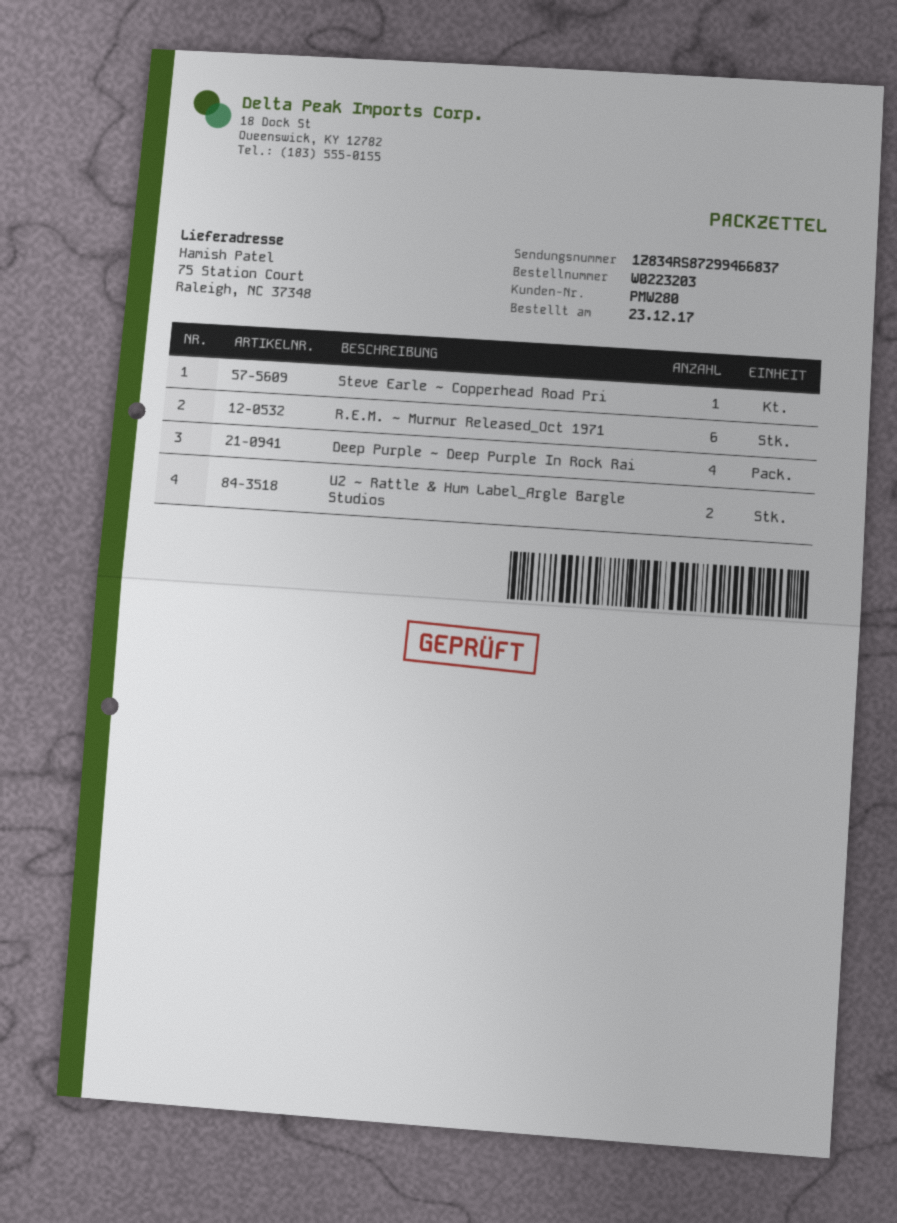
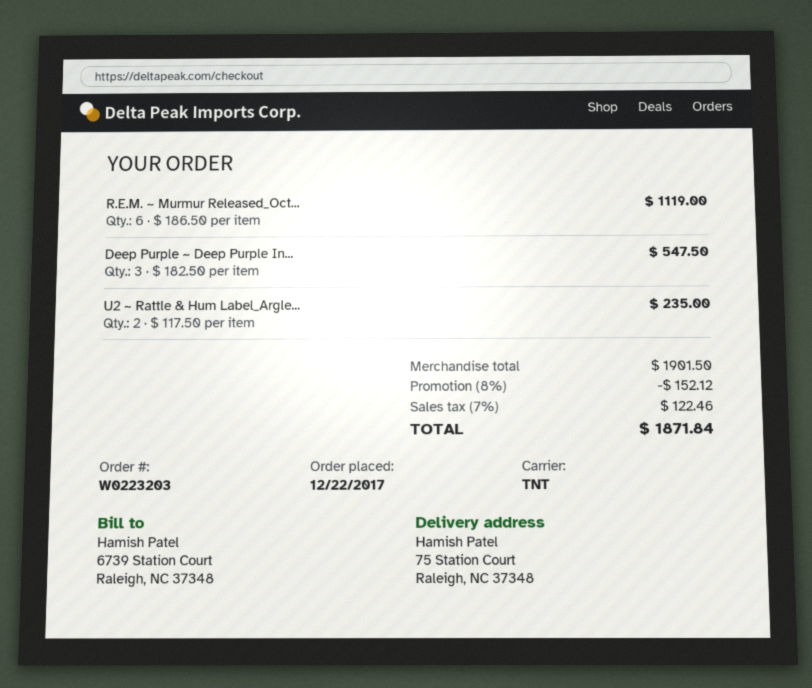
order date: 2017-12-23 -> 2017-12-22
Steve Earle ~ Copperhead Road Pri: 1 -> none
Deep Purple ~ Deep Purple In Rock Rai: 4 -> 3

